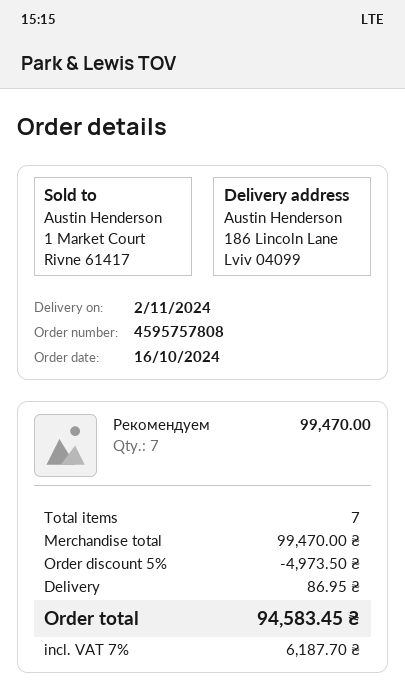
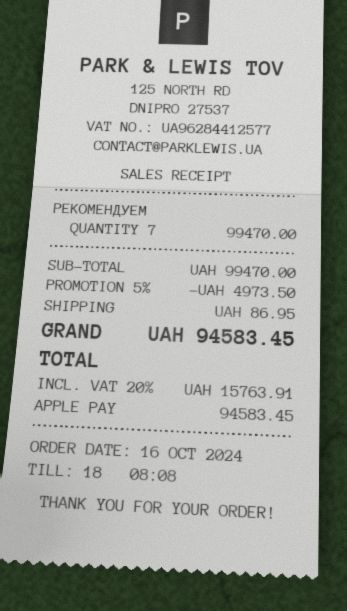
tax: 7% = 6187.70 -> 20% = 15763.91

